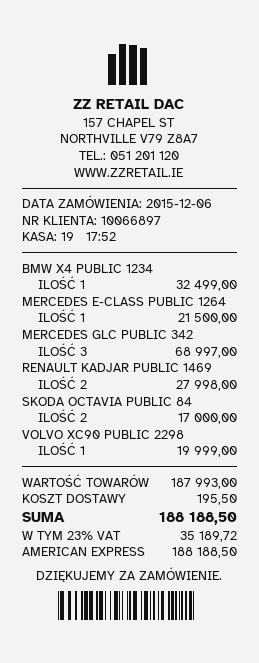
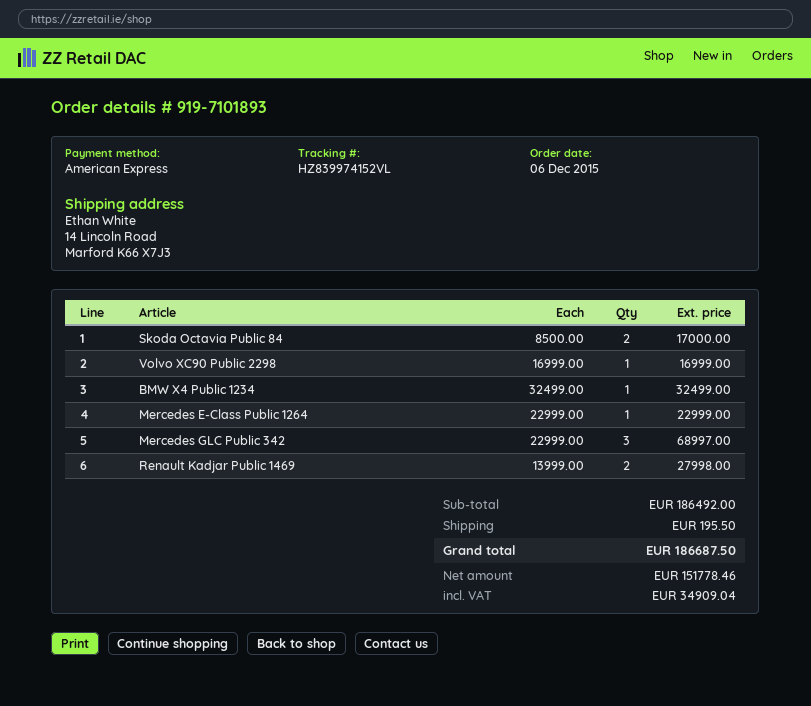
MERCEDES E-CLASS PUBLIC 1264: 1 for 21500.00 -> 1 for 22999.00
VOLVO XC90 PUBLIC 2298: 1 for 19999.00 -> 1 for 16999.00
subtotal: 187993.00 -> 186492.00
tax: 35189.72 -> 34909.04
total: 188188.50 -> 186687.50

